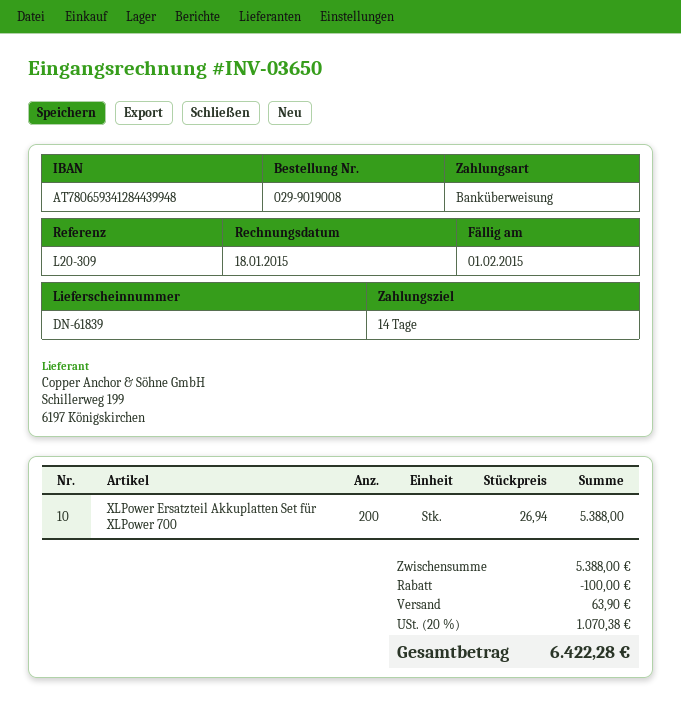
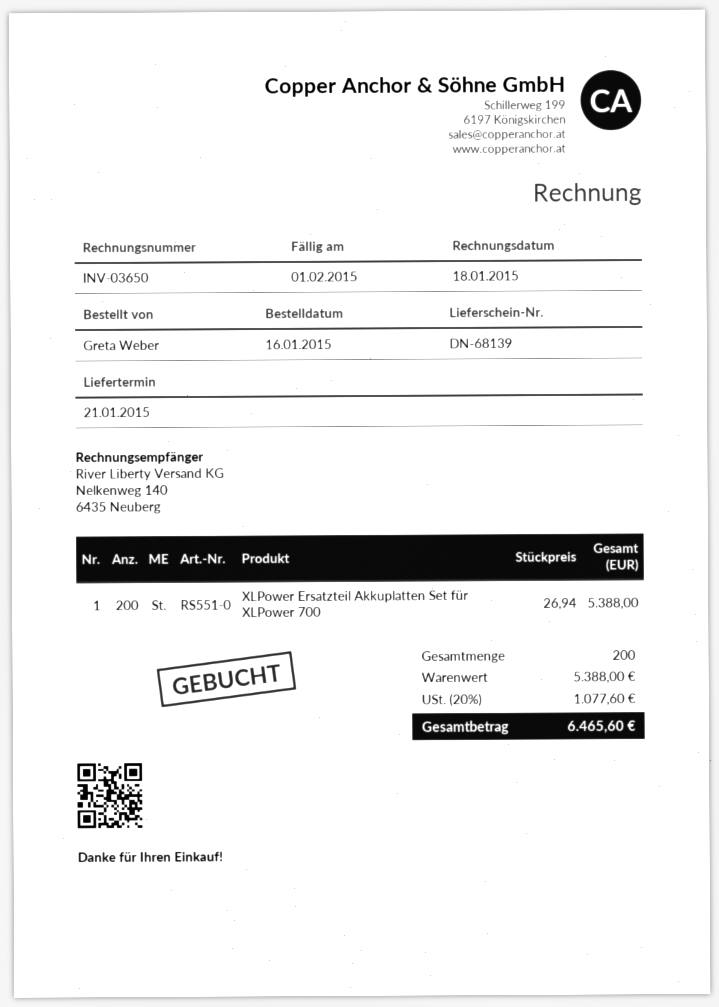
delivery note number: DN-61839 -> DN-68139
discount: 100.00 -> none
shipping: 63.90 -> none
tax: 20% = 1070.38 -> 20% = 1077.60
total: 6422.28 -> 6465.60

